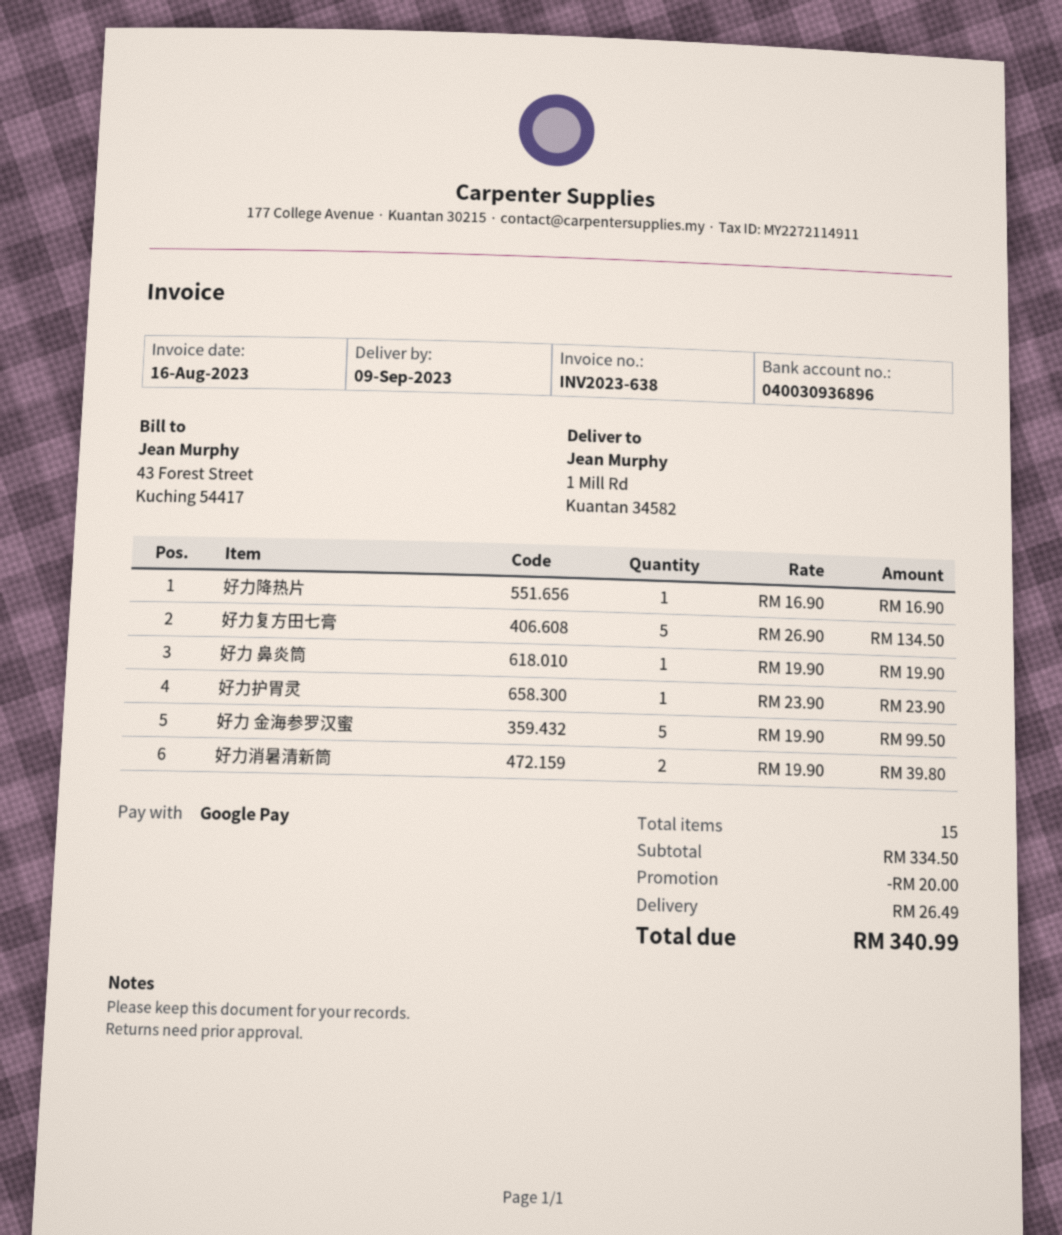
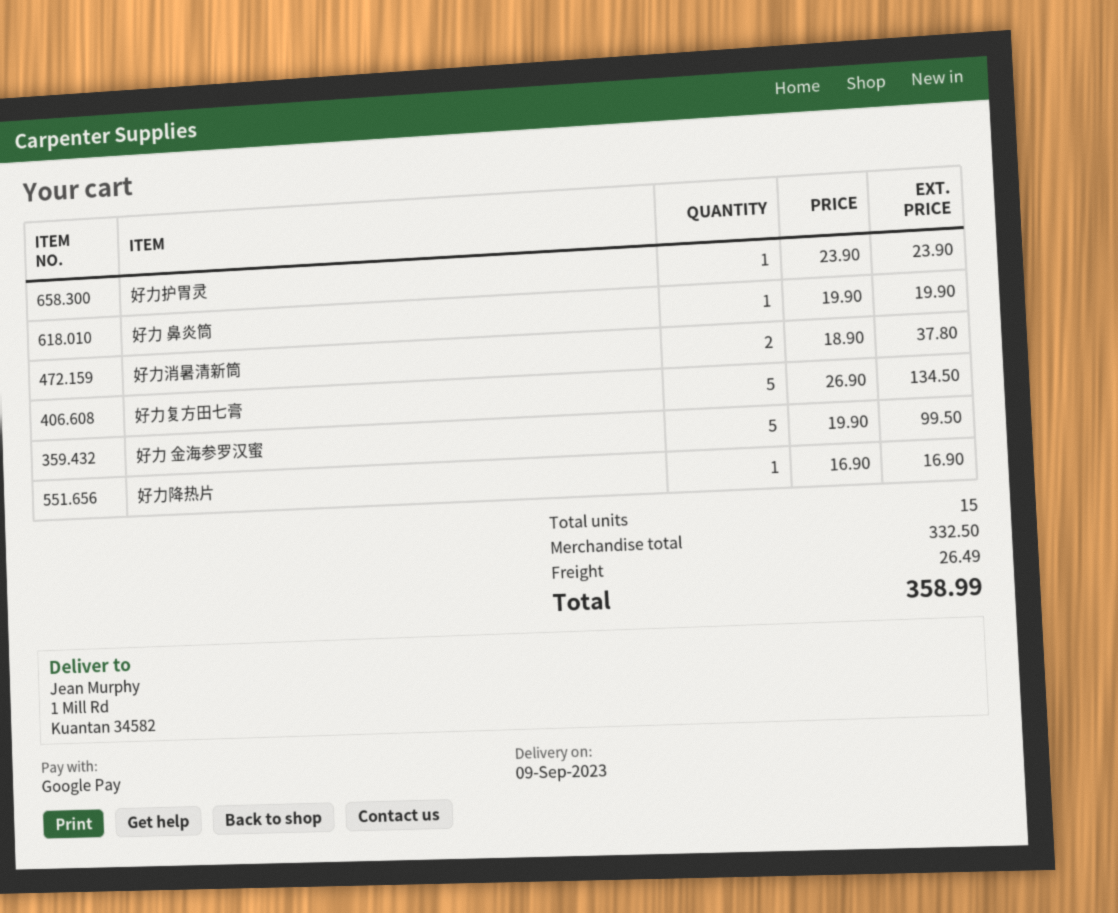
好力消暑清新筒: 2 x 19.90 = 39.80 -> 2 x 18.90 = 37.80
subtotal: 334.50 -> 332.50
discount: 20.00 -> none
total: 340.99 -> 358.99

